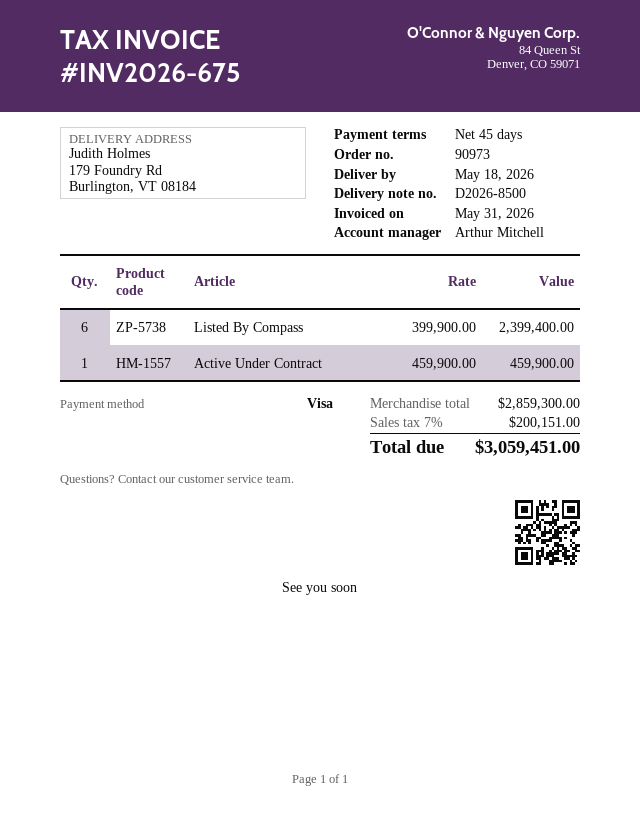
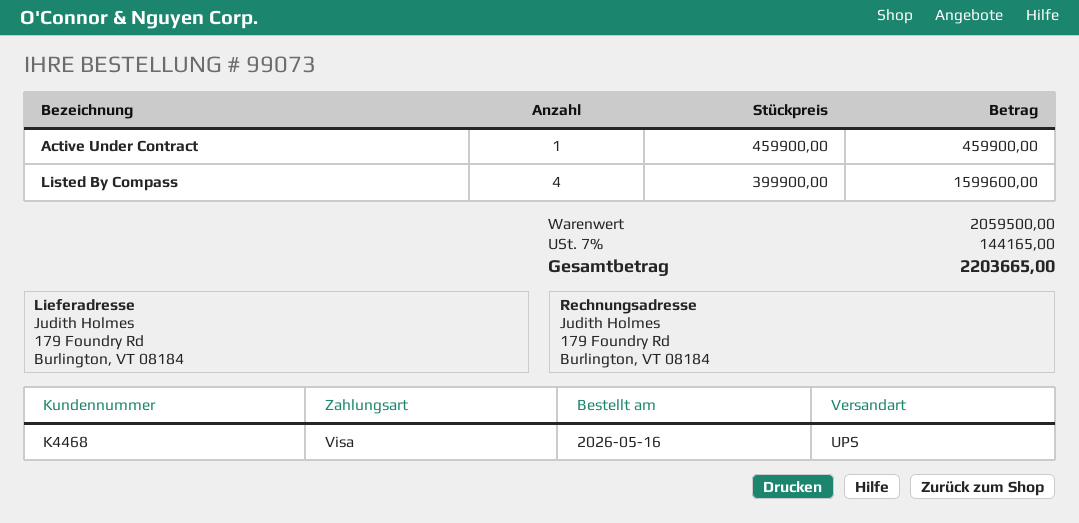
order number: 90973 -> 99073
Listed By Compass: 6 x 399900.00 = 2399400.00 -> 4 x 399900.00 = 1599600.00
subtotal: 2859300.00 -> 2059500.00
tax: 7% = 200151.00 -> 7% = 144165.00
total: 3059451.00 -> 2203665.00

